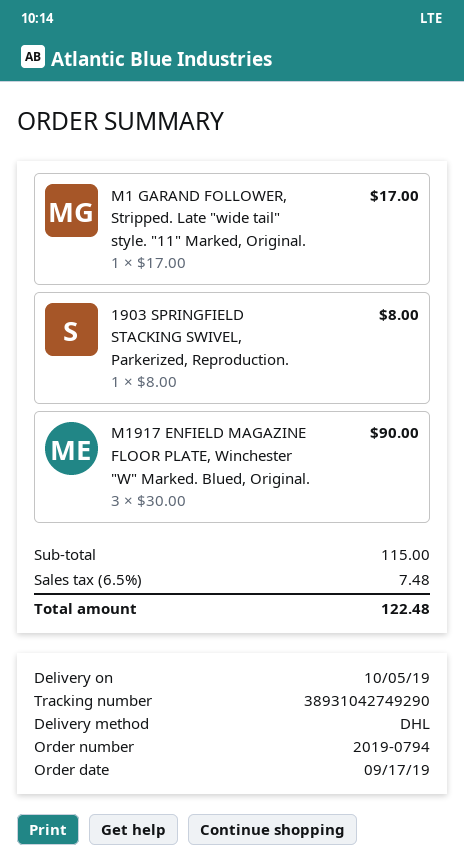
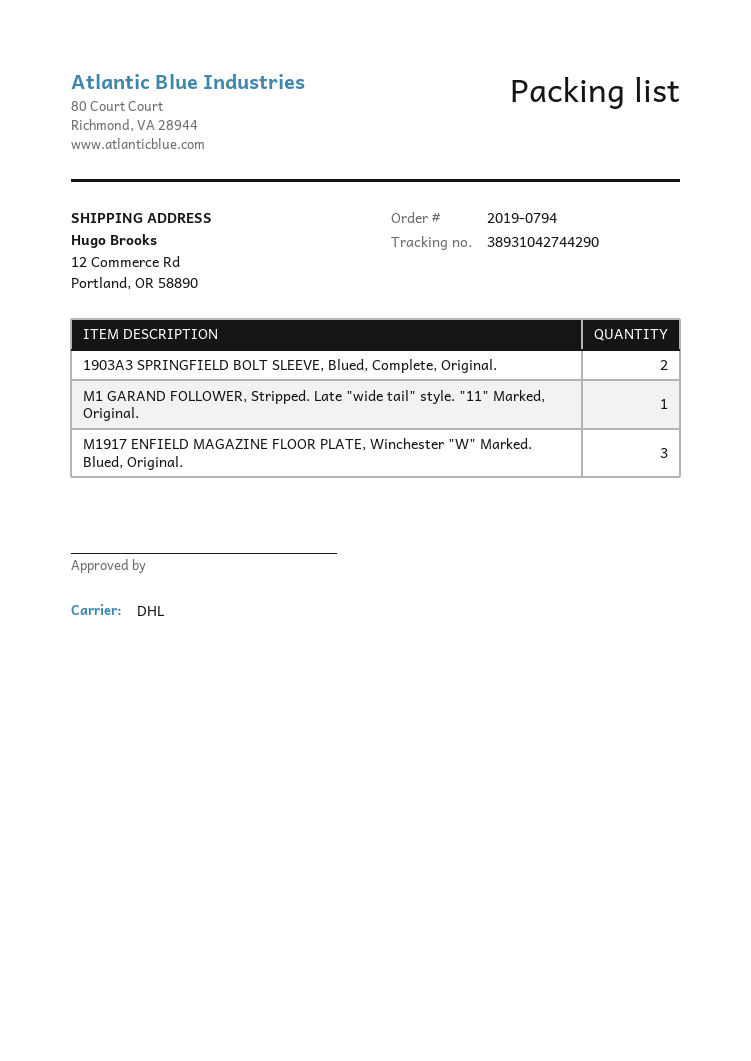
tracking number: 38931042749290 -> 38931042744290
1903 SPRINGFIELD STACKING SWIVEL, Parkerized, Reproduction.: 1 -> none
1903A3 SPRINGFIELD BOLT SLEEVE, Blued, Complete, Original.: none -> 2

